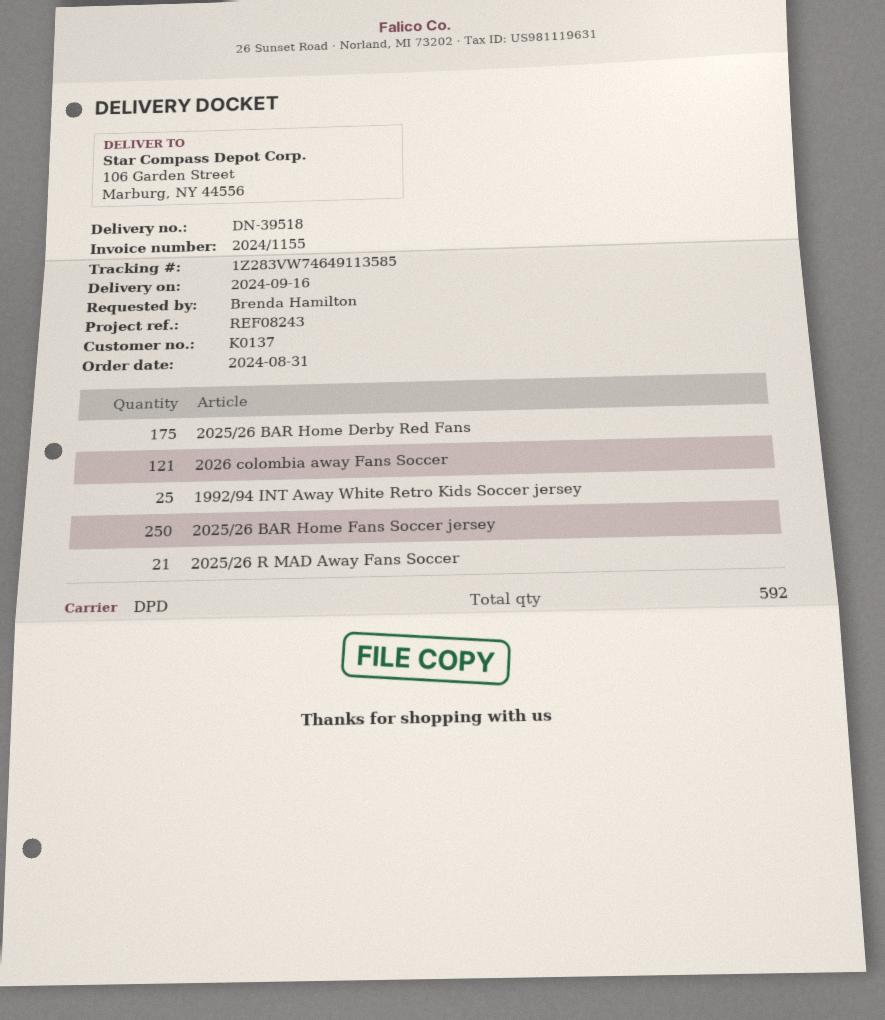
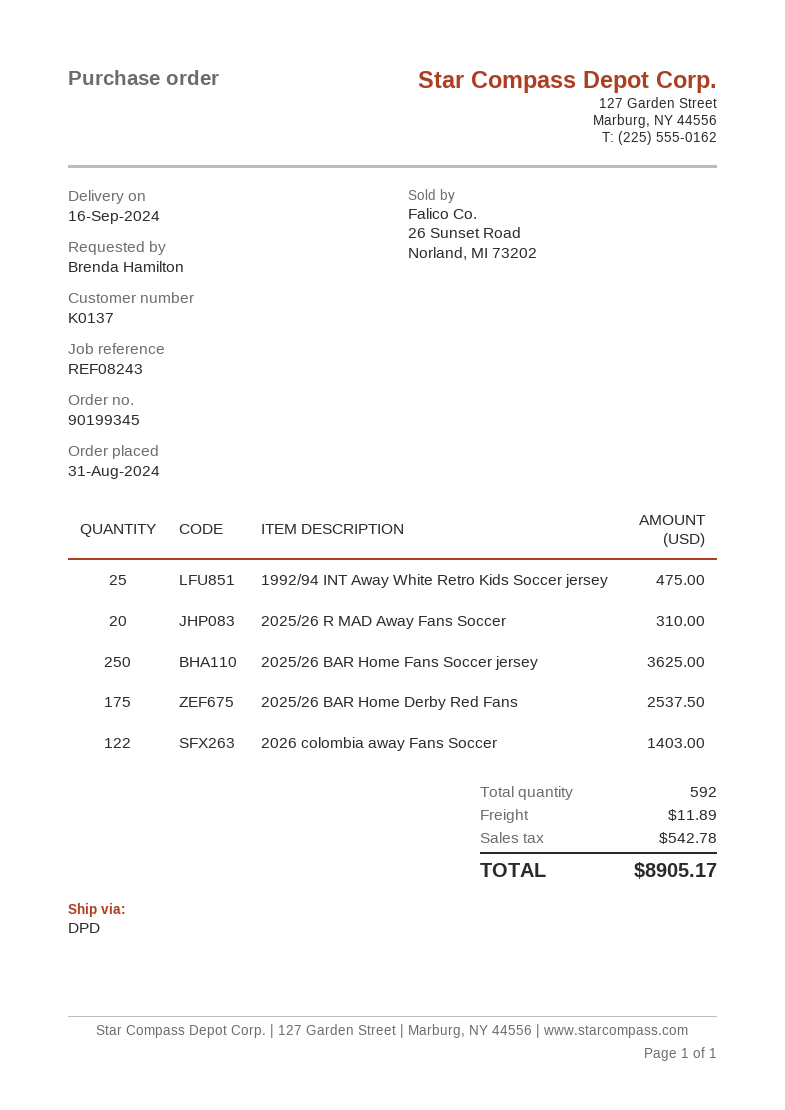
2026 colombia away Fans Soccer: 121 -> 122
2025/26 R MAD Away Fans Soccer: 21 -> 20

